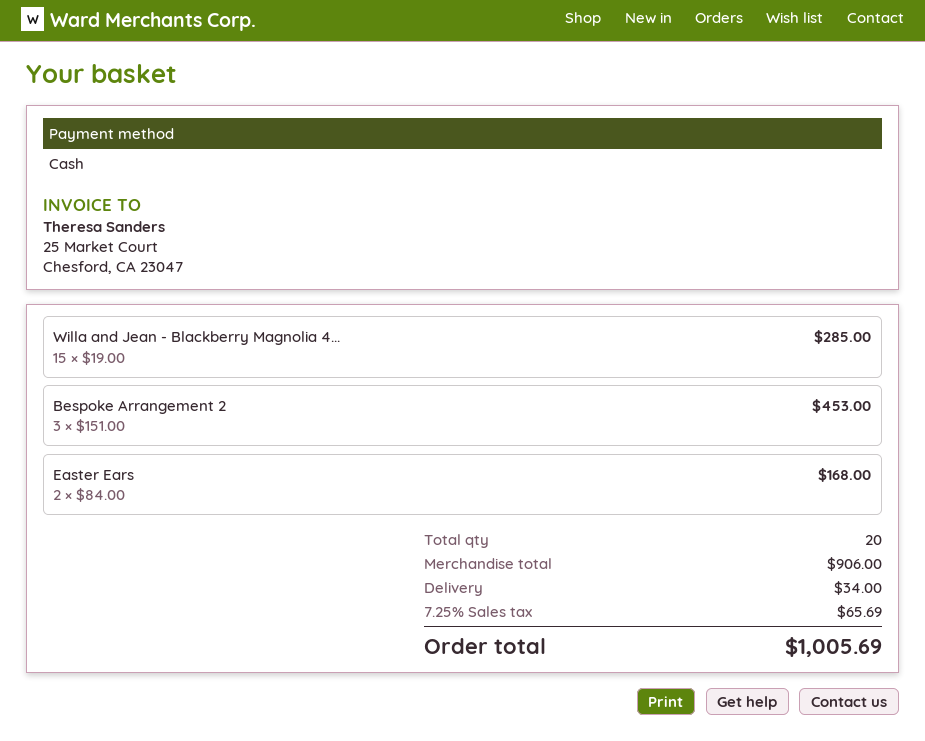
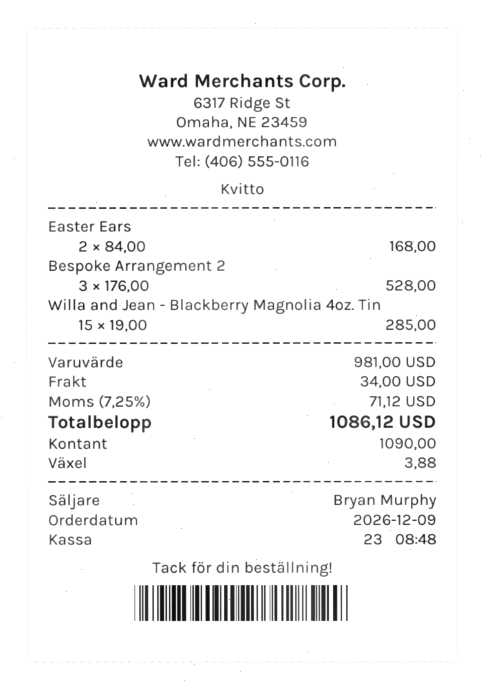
Bespoke Arrangement 2: 3 x 151.00 = 453.00 -> 3 x 176.00 = 528.00
subtotal: 906.00 -> 981.00
tax: 7.25% = 65.69 -> 7.25% = 71.12
total: 1005.69 -> 1086.12

